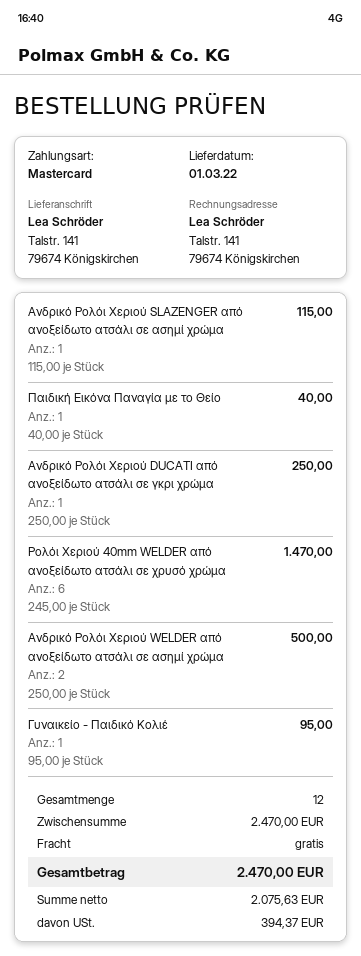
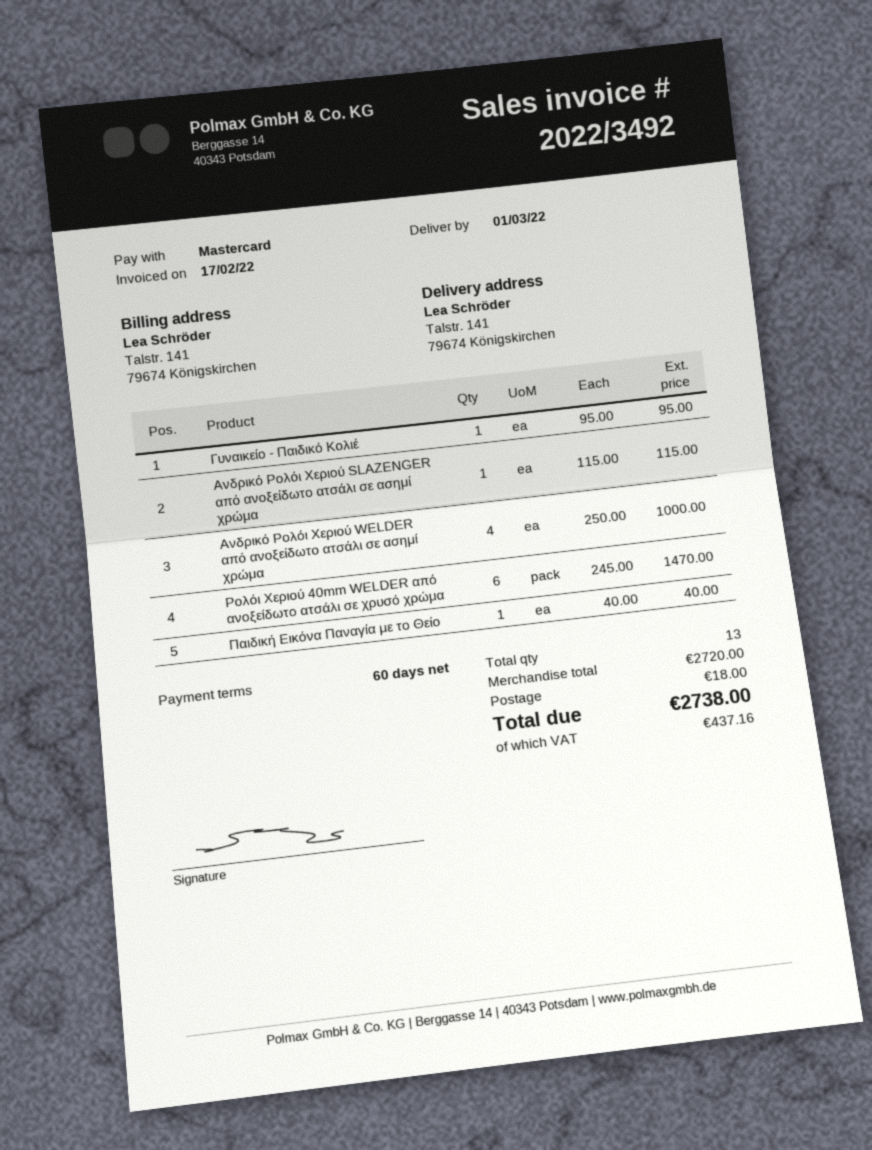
Ανδρικό Ρολόι Χεριού DUCATI από ανοξείδωτο ατσάλι σε γκρι χρώμα: 1 x 250.00 = 250.00 -> none
Ανδρικό Ρολόι Χεριού WELDER από ανοξείδωτο ατσάλι σε ασημί χρώμα: 2 x 250.00 = 500.00 -> 4 x 250.00 = 1000.00
total quantity: 12 -> 13
subtotal: 2470.00 -> 2720.00
shipping: 0.00 -> 18.00
tax: 394.37 -> 437.16
total: 2470.00 -> 2738.00

